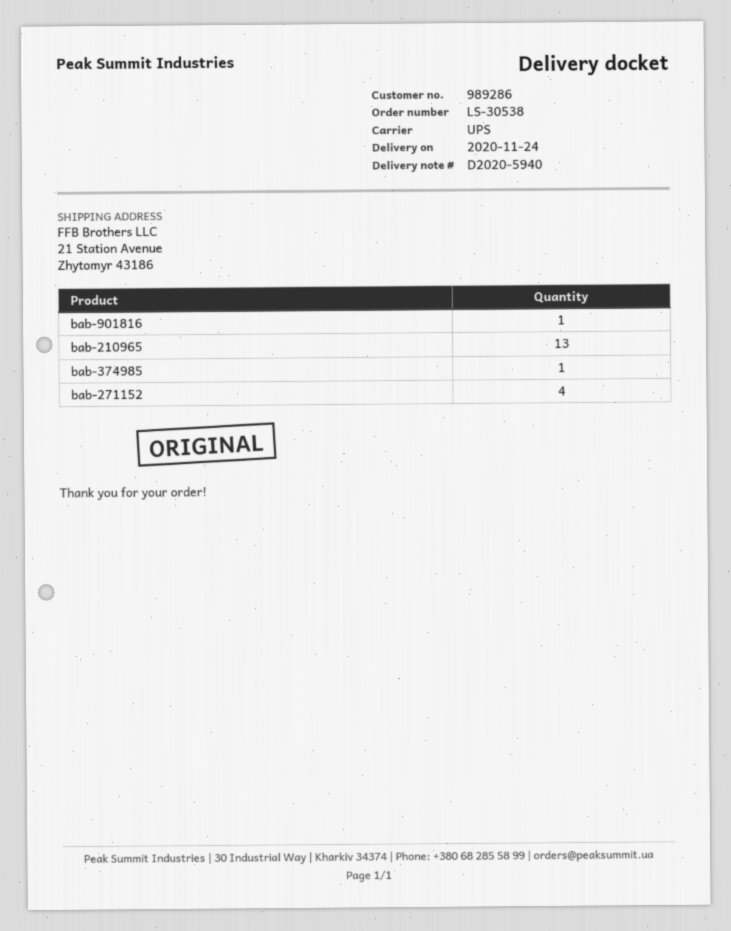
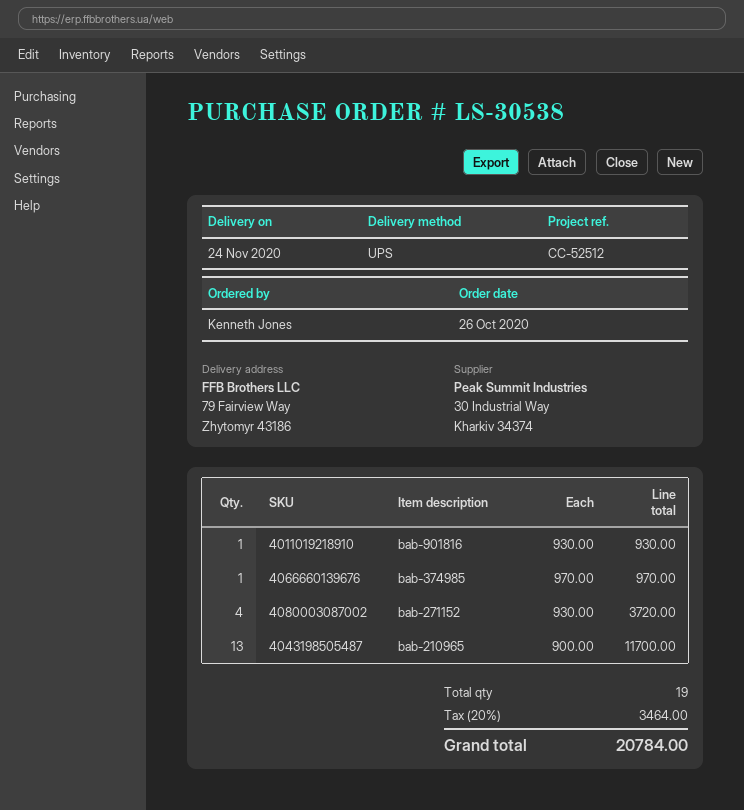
ship to: 21 Station Avenue, Zhytomyr 43186 -> 79 Fairview Way, Zhytomyr 43186

